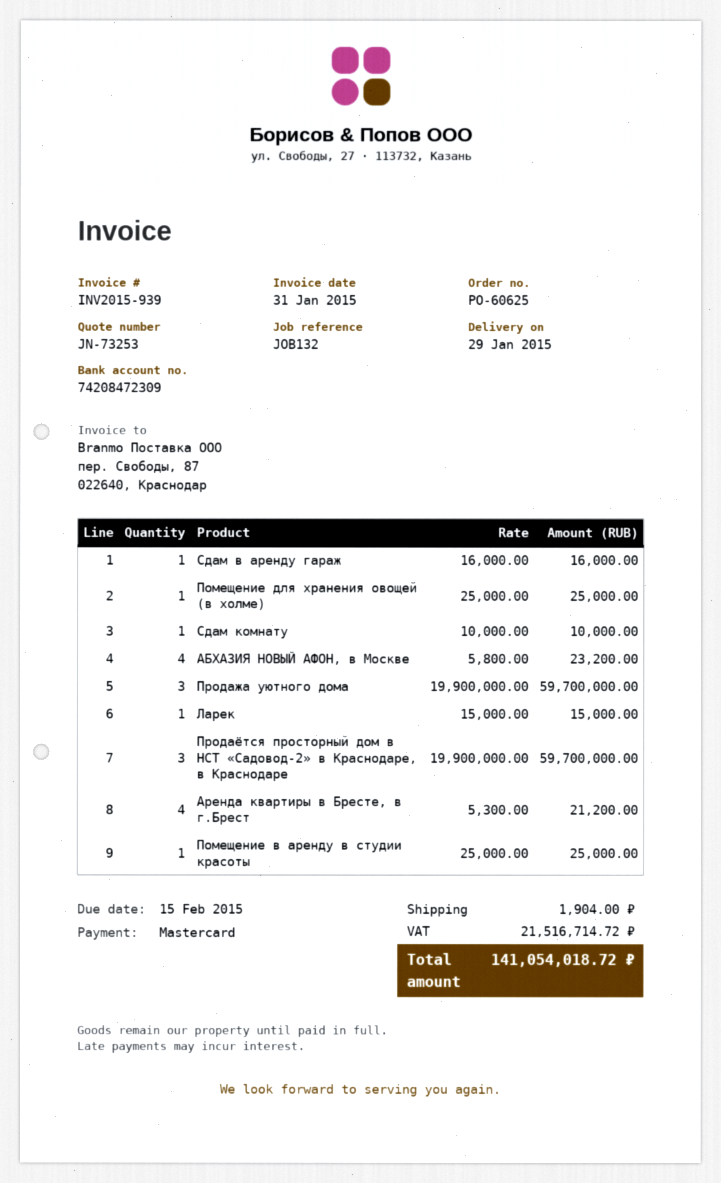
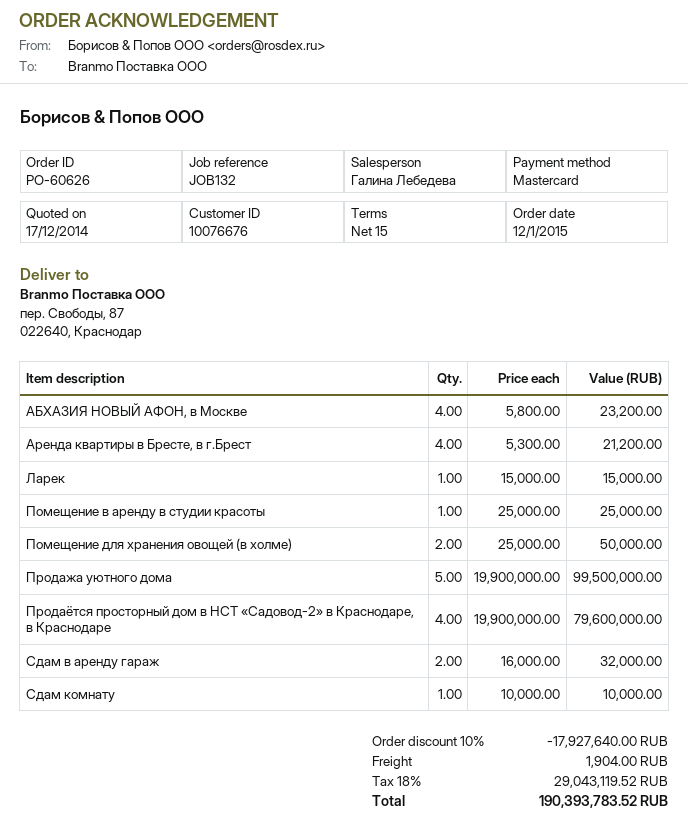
order number: PO-60625 -> PO-60626
Сдам в аренду гараж: 1 x 16000.00 = 16000.00 -> 2 x 16000.00 = 32000.00
Помещение для хранения овощей (в холме): 1 x 25000.00 = 25000.00 -> 2 x 25000.00 = 50000.00
Продажа уютного дома: 3 x 19900000.00 = 59700000.00 -> 5 x 19900000.00 = 99500000.00
Продаётся просторный дом в НСТ «Садовод-2» в Краснодаре, в Краснодаре: 3 x 19900000.00 = 59700000.00 -> 4 x 19900000.00 = 79600000.00
discount: none -> 10% = 17927640.00
tax: 21516714.72 -> 29043119.52
total: 141054018.72 -> 190393783.52

